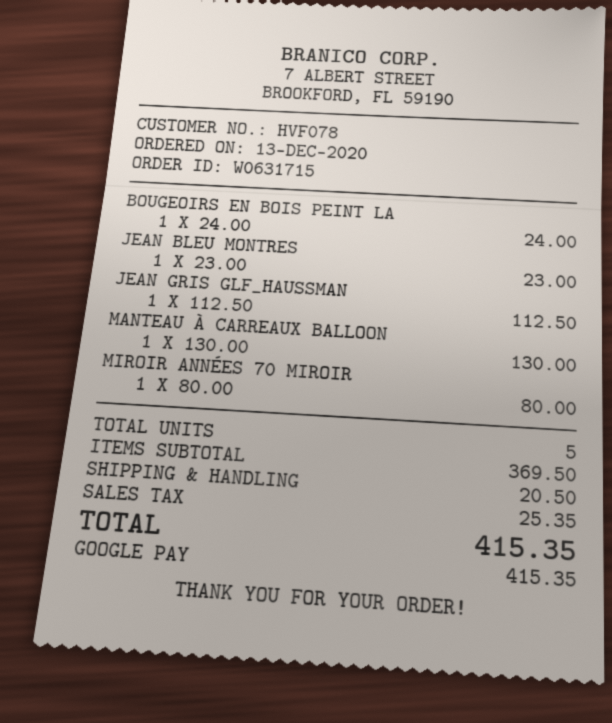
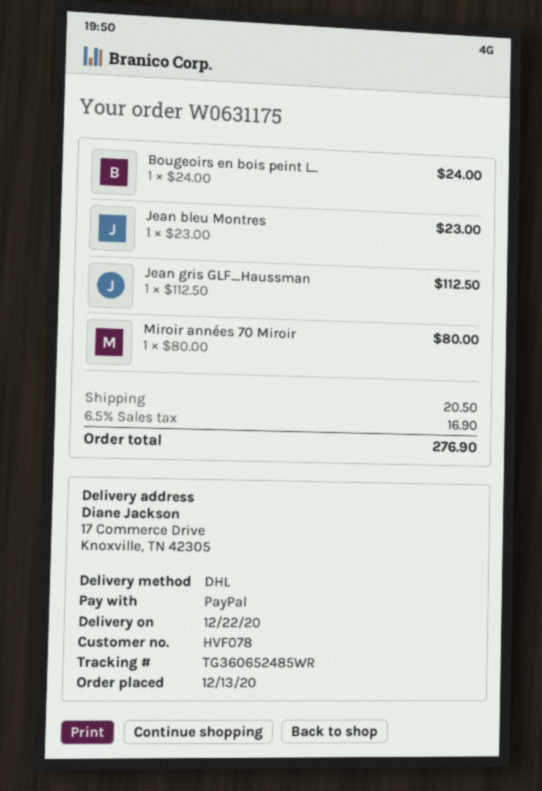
order number: W0631715 -> W0631175
payment method: Google Pay -> PayPal
MANTEAU À CARREAUX BALLOON: 1 x 130.00 = 130.00 -> none
tax: 25.35 -> 16.90
total: 415.35 -> 276.90

